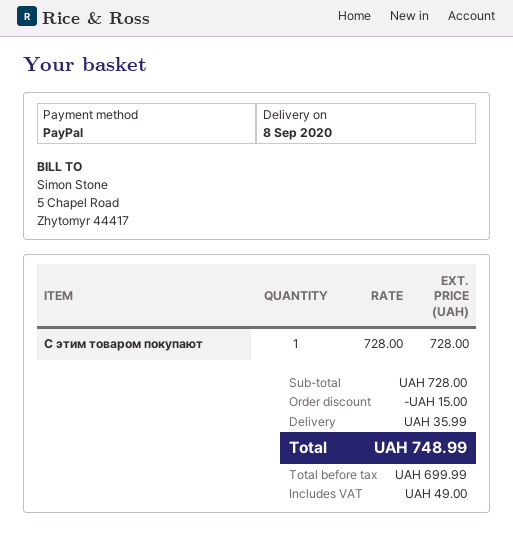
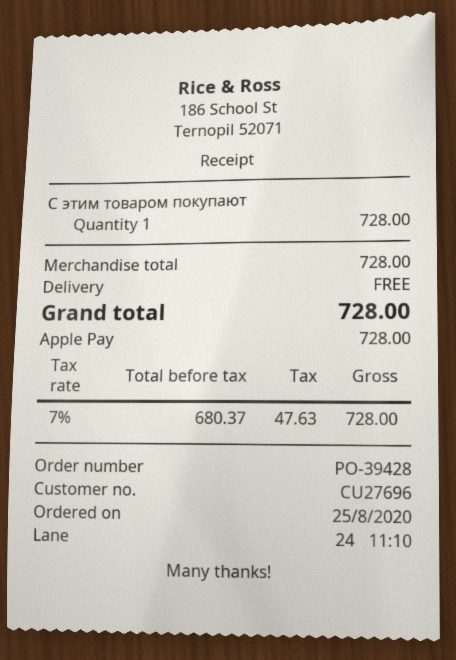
payment method: PayPal -> Apple Pay
discount: 15.00 -> none
shipping: 35.99 -> 0.00
net: 699.99 -> 680.37
tax: 49.00 -> 47.63
total: 748.99 -> 728.00

